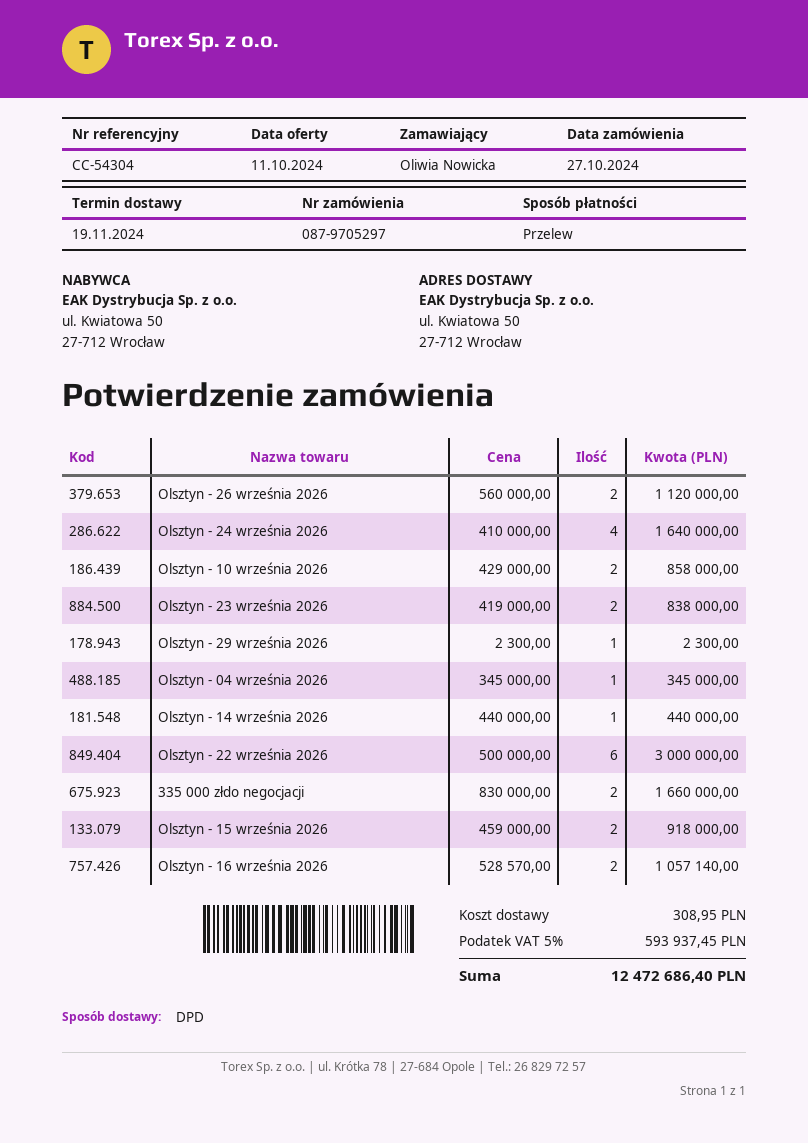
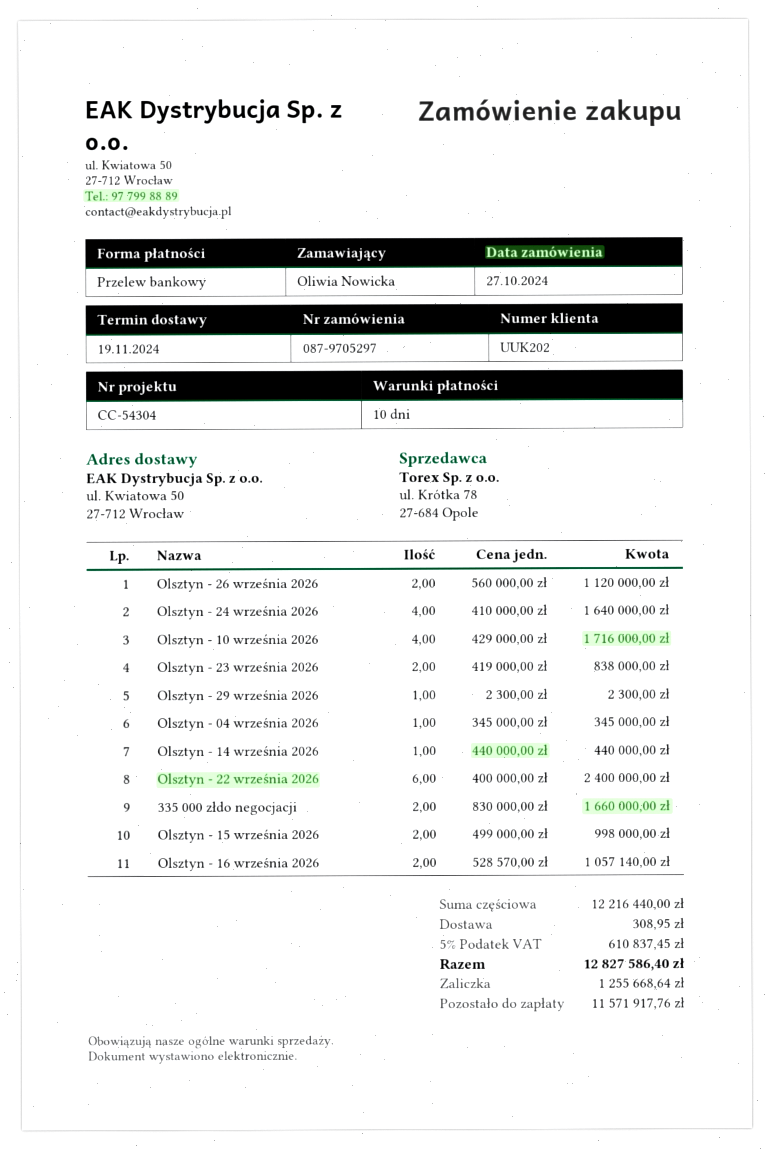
Olsztyn - 10 września 2026: 2 x 429000.00 = 858000.00 -> 4 x 429000.00 = 1716000.00
Olsztyn - 22 września 2026: 6 x 500000.00 = 3000000.00 -> 6 x 400000.00 = 2400000.00
Olsztyn - 15 września 2026: 2 x 459000.00 = 918000.00 -> 2 x 499000.00 = 998000.00
tax: 5% = 593937.45 -> 5% = 610837.45
total: 12472686.40 -> 12827586.40

